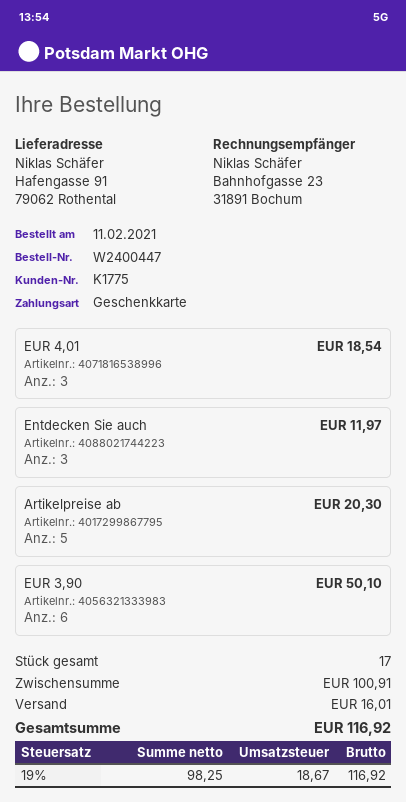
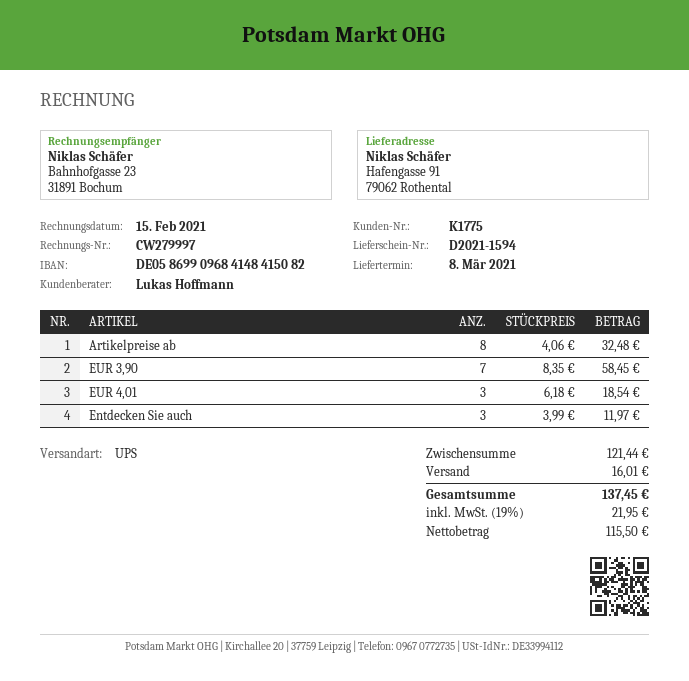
Artikelpreise ab: 5 for 20.30 -> 8 for 32.48
EUR 3,90: 6 for 50.10 -> 7 for 58.45
subtotal: 100.91 -> 121.44
net: 98.25 -> 115.50
tax: 19% = 18.67 -> 19% = 21.95
total: 116.92 -> 137.45

